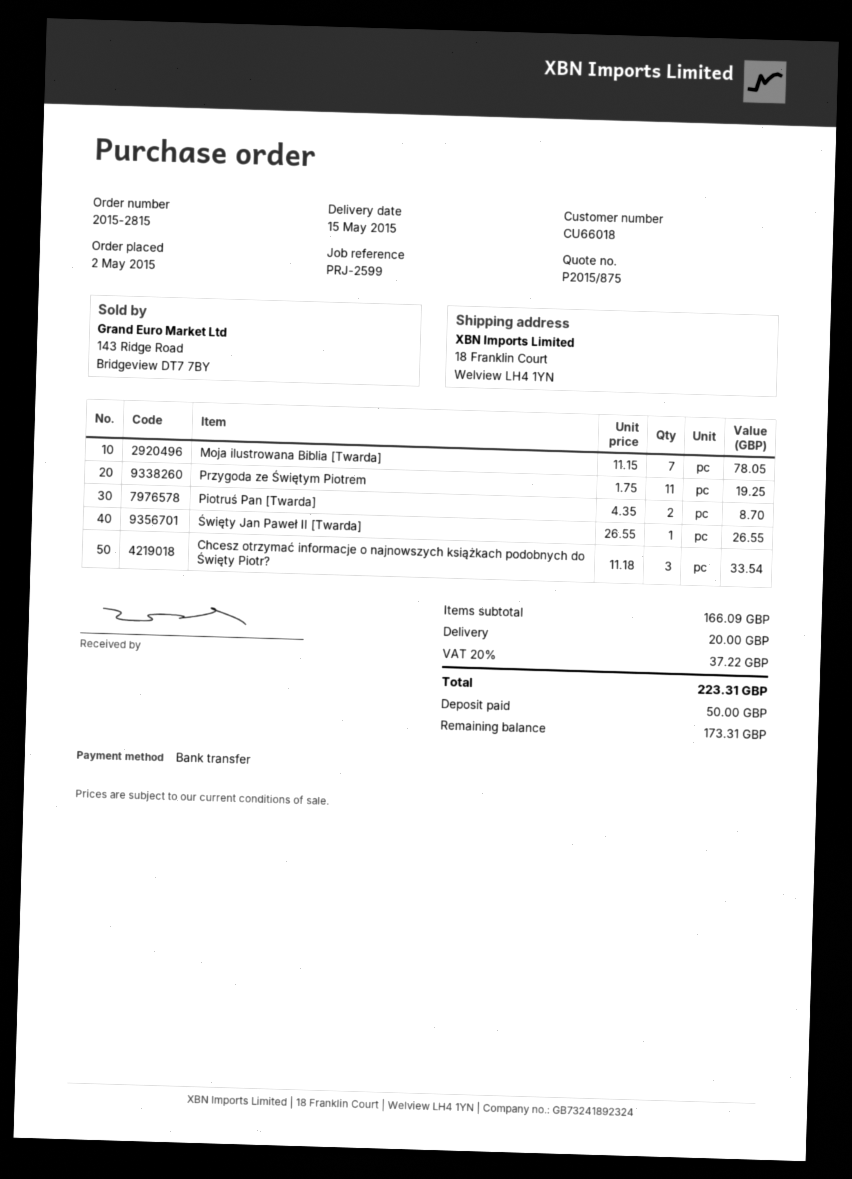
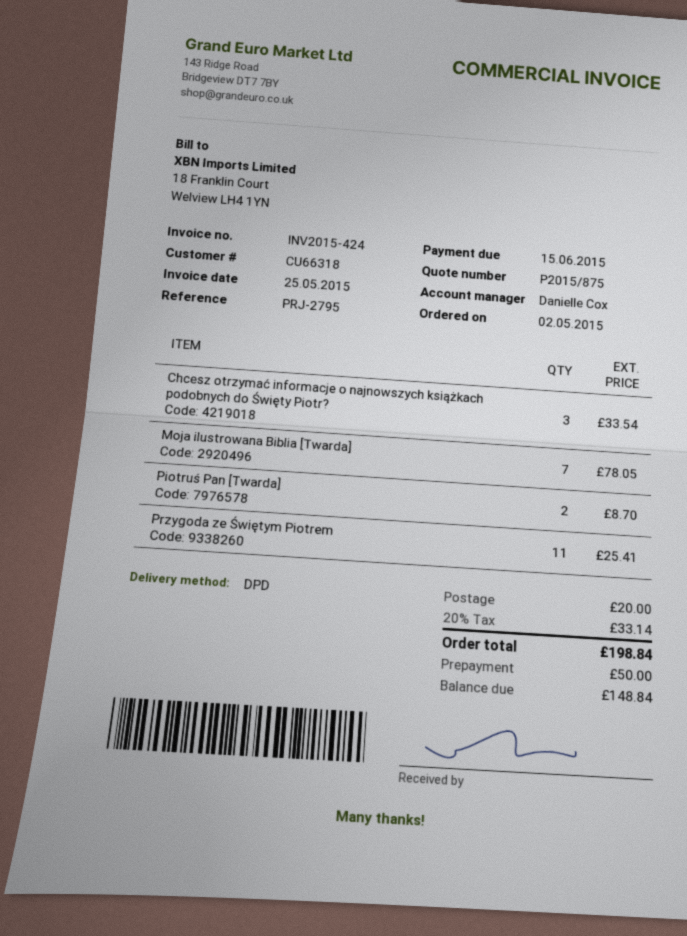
customer number: CU66018 -> CU66318
reference: PRJ-2599 -> PRJ-2795
Przygoda ze Świętym Piotrem: 11 for 19.25 -> 11 for 25.41
Święty Jan Paweł II [Twarda]: 1 for 26.55 -> none
tax: 20% = 37.22 -> 20% = 33.14
total: 223.31 -> 198.84
balance: 173.31 -> 148.84

